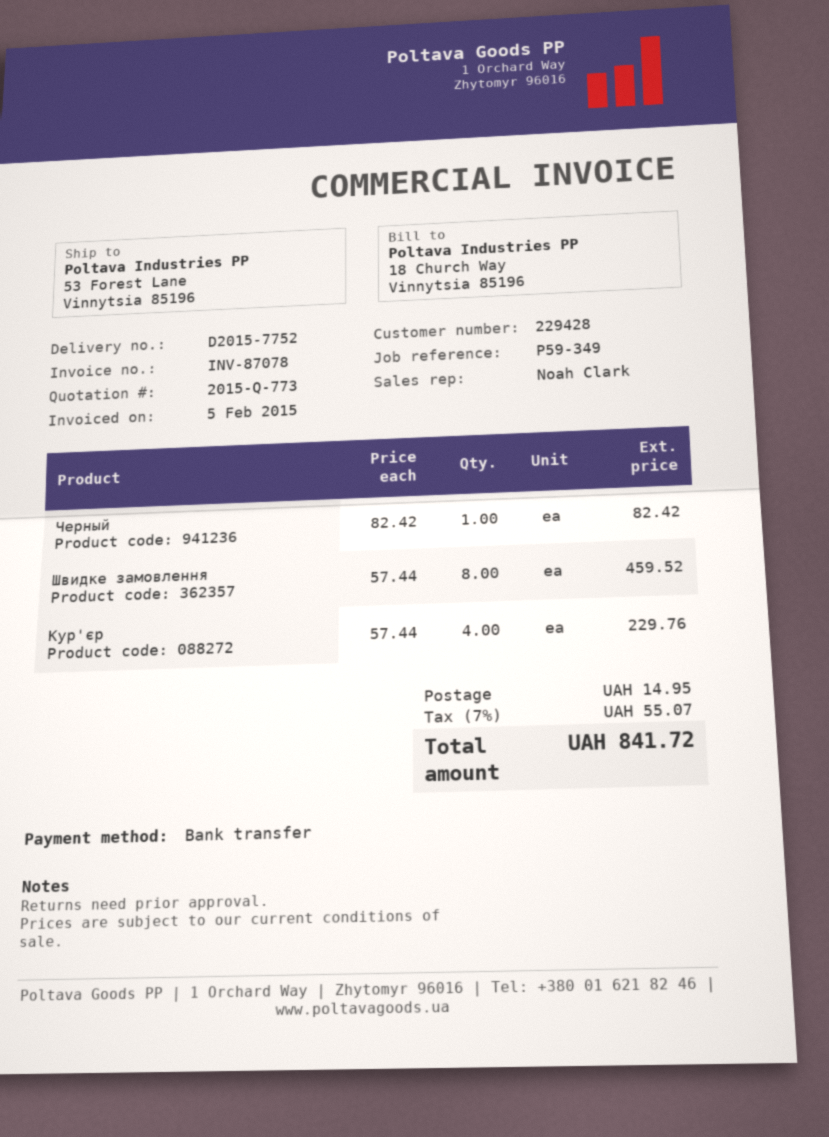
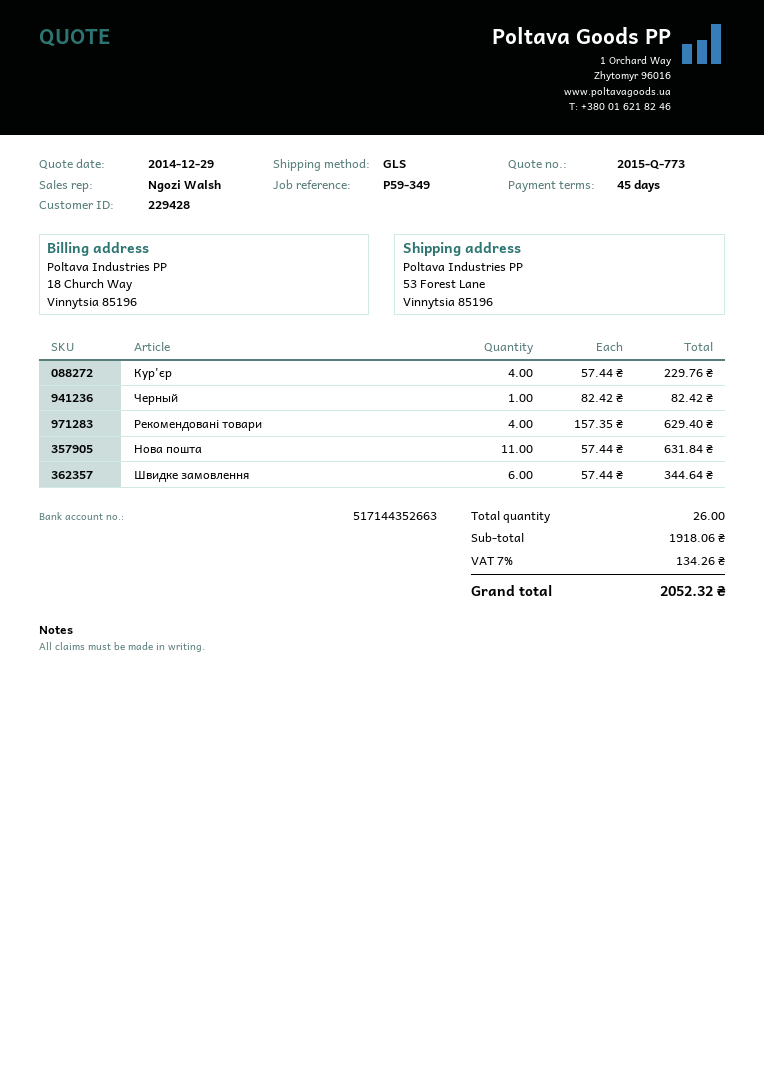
sales rep: Noah Clark -> Ngozi Walsh
Швидке замовлення: 8 x 57.44 = 459.52 -> 6 x 57.44 = 344.64
Рекомендовані товари: none -> 4 x 157.35 = 629.40
Нова пошта: none -> 11 x 57.44 = 631.84
shipping: 14.95 -> none
tax: 7% = 55.07 -> 7% = 134.26
total: 841.72 -> 2052.32

